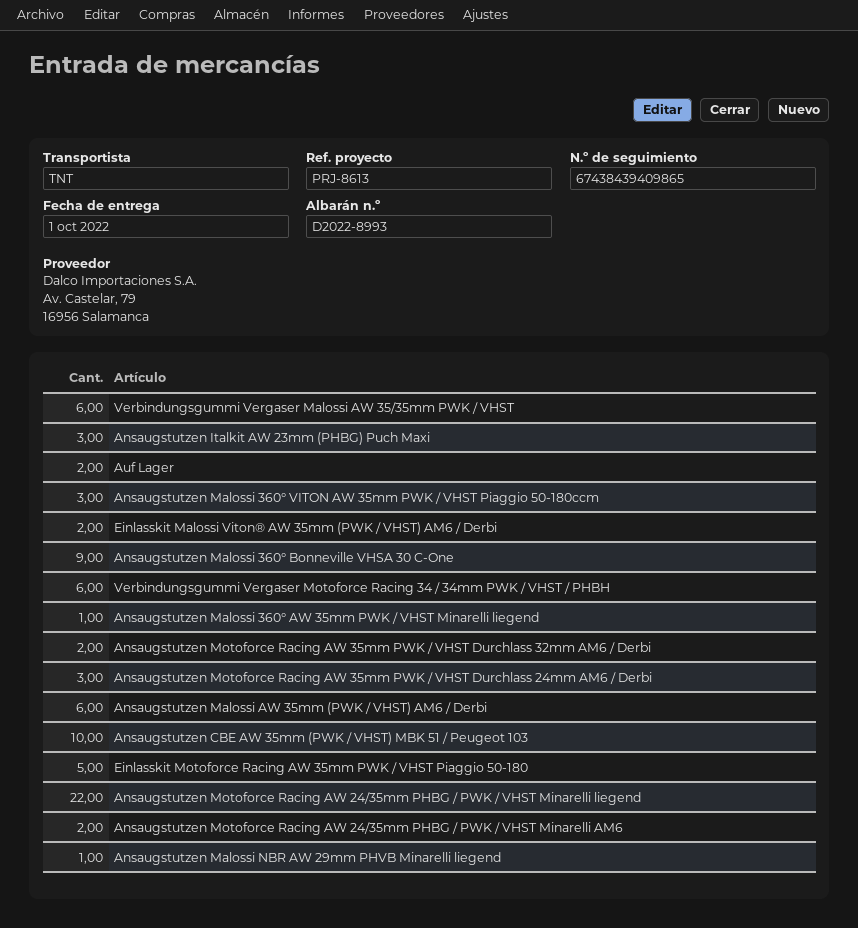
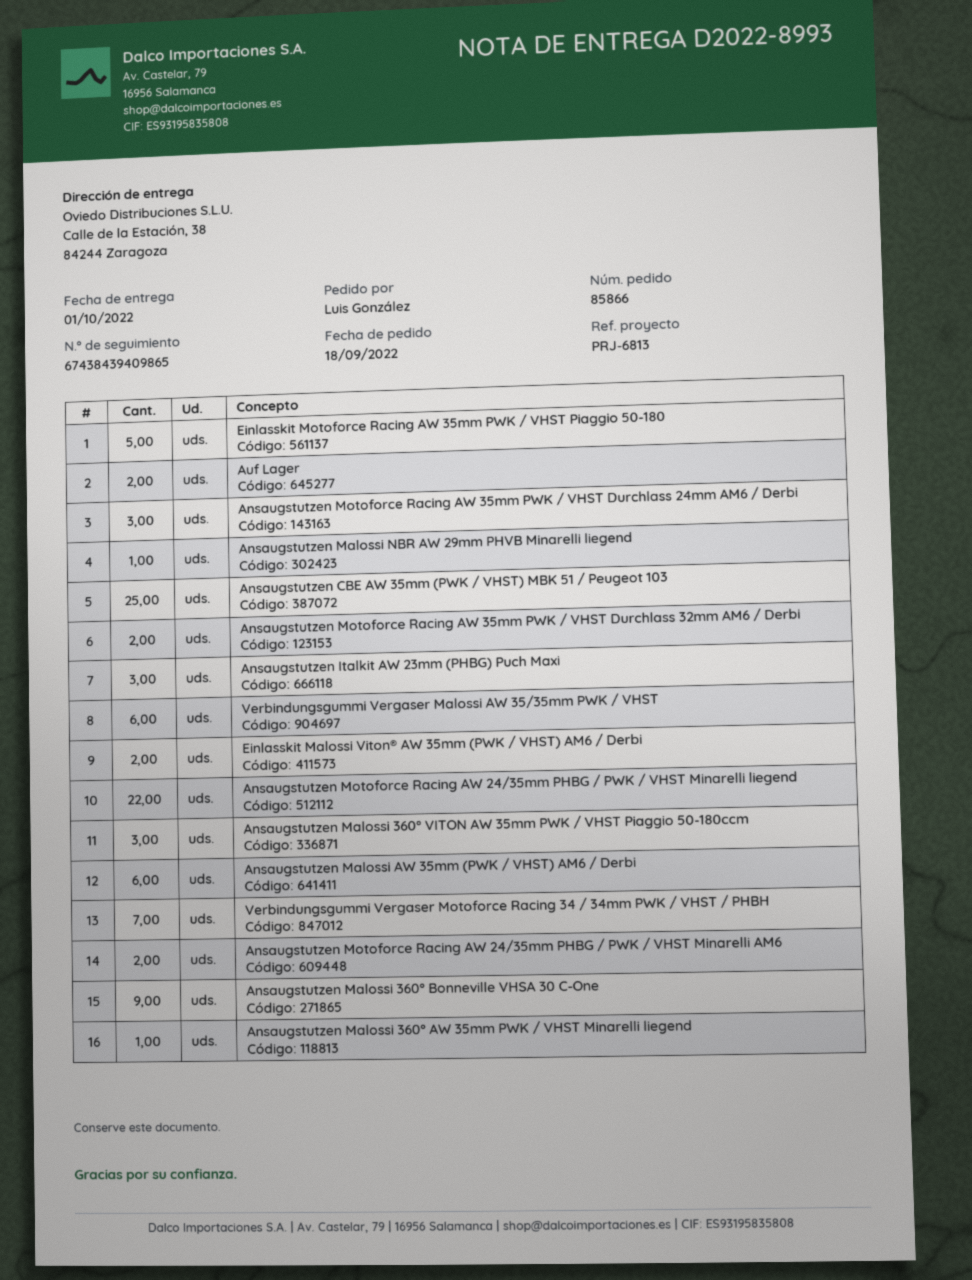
reference: PRJ-8613 -> PRJ-6813
Verbindungsgummi Vergaser Motoforce Racing 34 / 34mm PWK / VHST / PHBH: 6 -> 7
Ansaugstutzen CBE AW 35mm (PWK / VHST) MBK 51 / Peugeot 103: 10 -> 25

